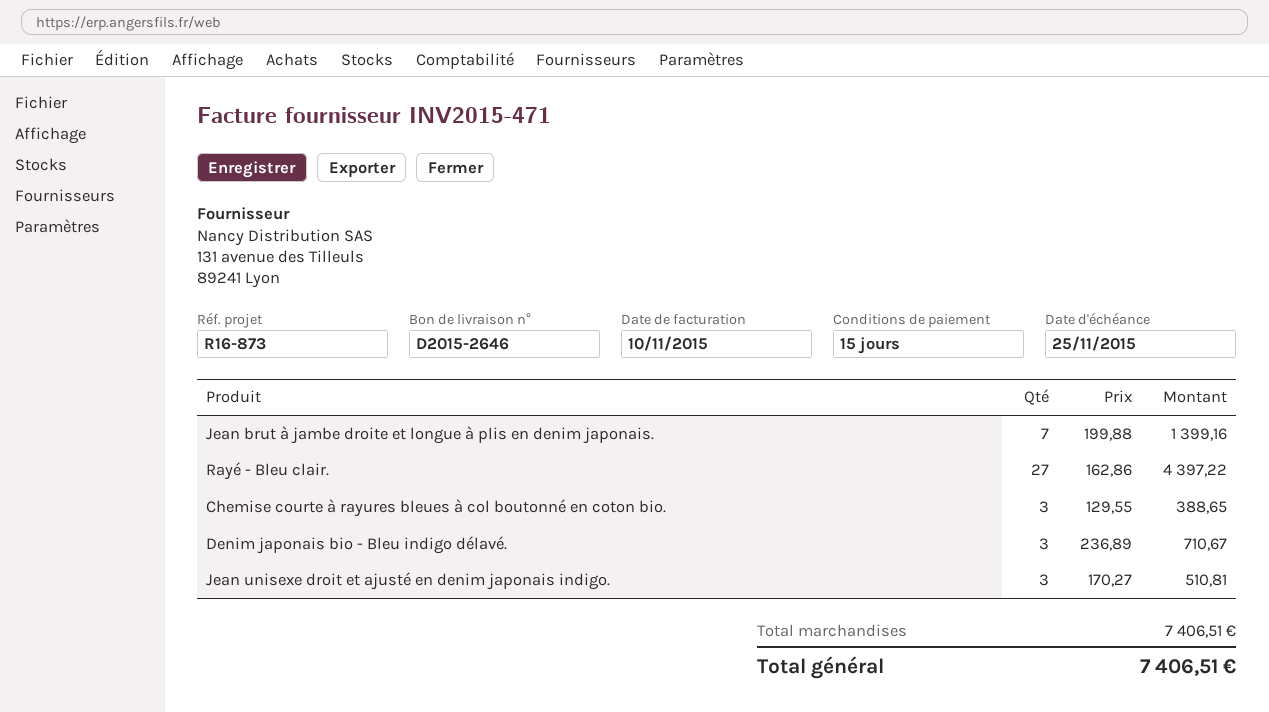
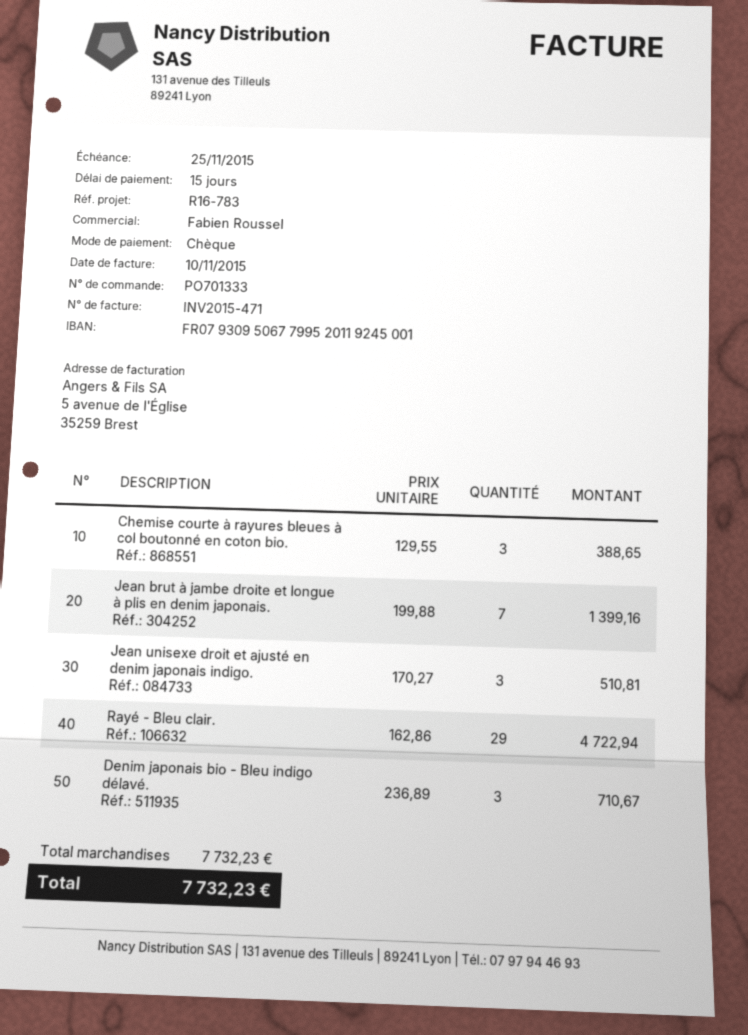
reference: R16-873 -> R16-783
Rayé - Bleu clair.: 27 x 162.86 = 4397.22 -> 29 x 162.86 = 4722.94
subtotal: 7406.51 -> 7732.23
total: 7406.51 -> 7732.23

